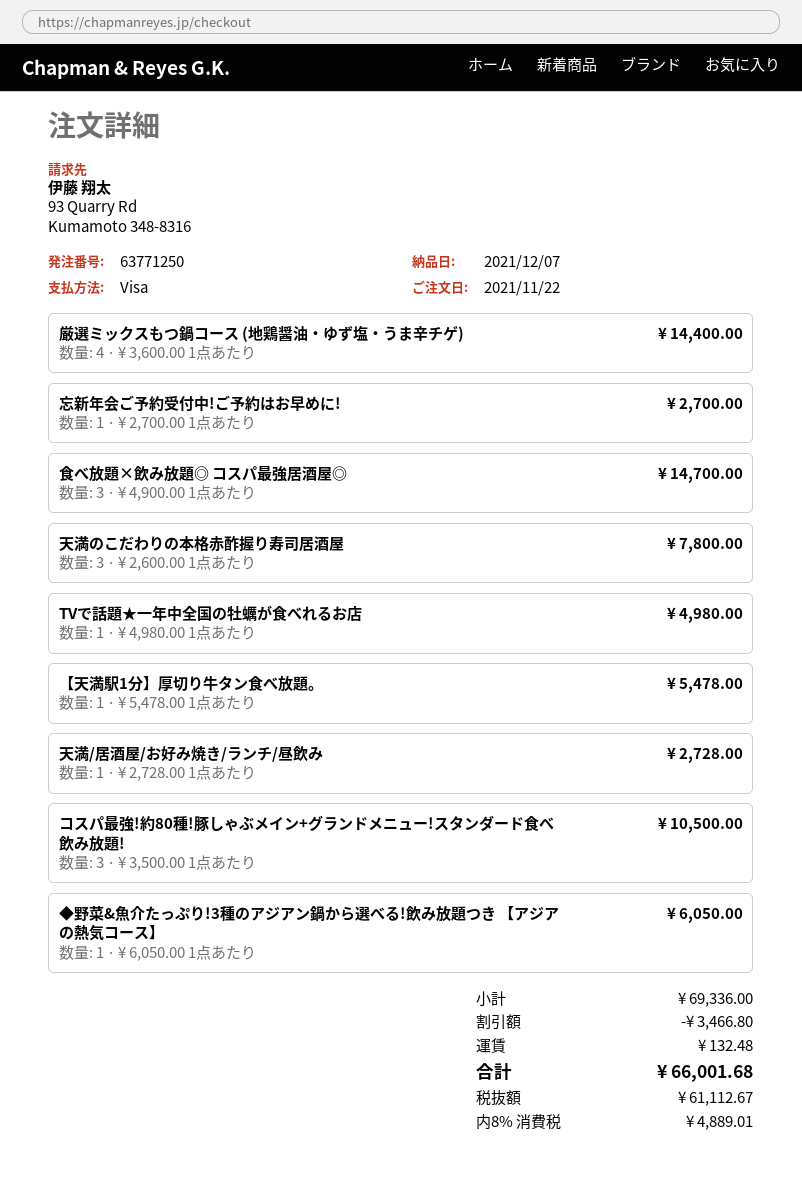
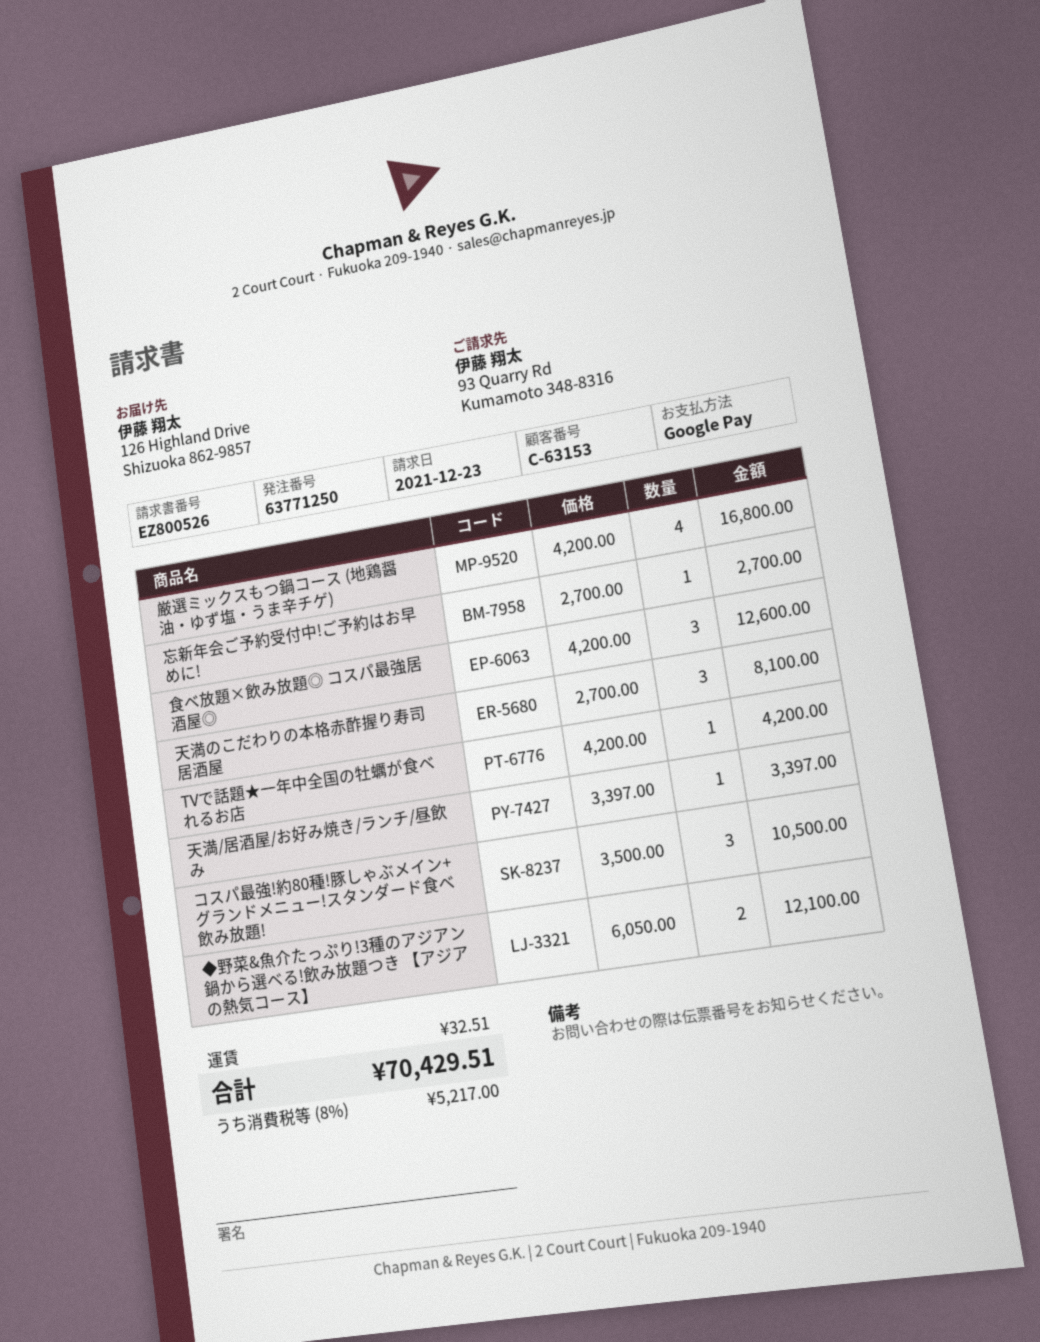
payment method: Visa -> Google Pay
厳選ミックスもつ鍋コース (地鶏醤油・ゆず塩・うま辛チゲ): 4 x 3600.00 = 14400.00 -> 4 x 4200.00 = 16800.00
食べ放題×飲み放題◎ コスパ最強居酒屋◎: 3 x 4900.00 = 14700.00 -> 3 x 4200.00 = 12600.00
天満のこだわりの本格赤酢握り寿司居酒屋: 3 x 2600.00 = 7800.00 -> 3 x 2700.00 = 8100.00
TVで話題★一年中全国の牡蠣が食べれるお店: 1 x 4980.00 = 4980.00 -> 1 x 4200.00 = 4200.00
【天満駅1分】厚切り牛タン食べ放題。: 1 x 5478.00 = 5478.00 -> none
天満/居酒屋/お好み焼き/ランチ/昼飲み: 1 x 2728.00 = 2728.00 -> 1 x 3397.00 = 3397.00
◆野菜&魚介たっぷり!3種のアジアン鍋から選べる!飲み放題つき 【アジアの熱気コース】: 1 x 6050.00 = 6050.00 -> 2 x 6050.00 = 12100.00
discount: 3466.80 -> none
shipping: 132.48 -> 32.51
tax: 8% = 4889.01 -> 8% = 5217.00
total: 66001.68 -> 70429.51

